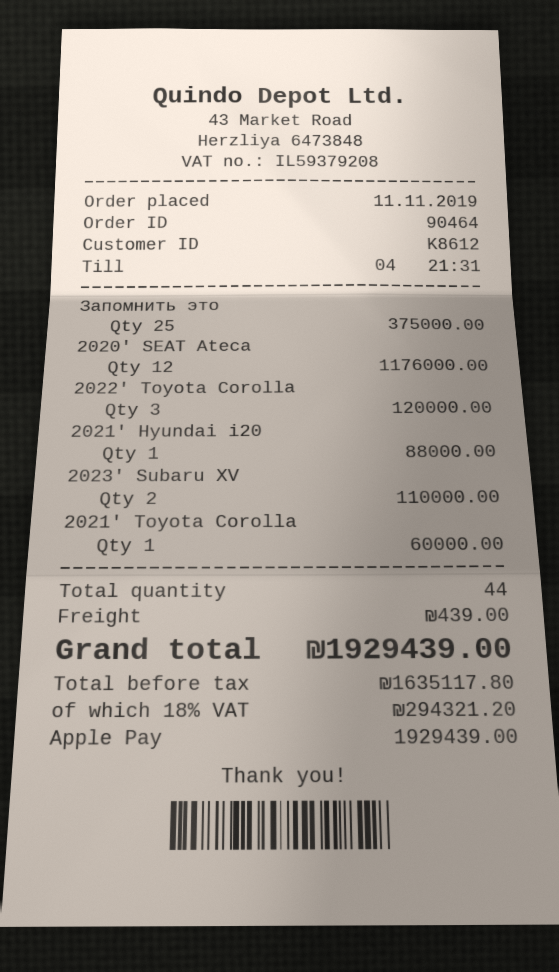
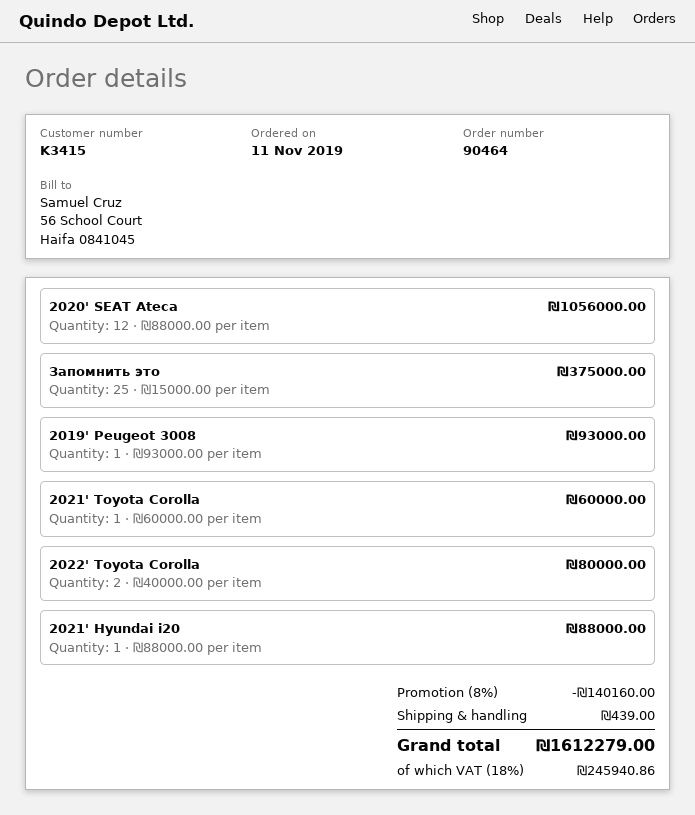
customer number: K8612 -> K3415
2020' SEAT Ateca: 12 for 1176000.00 -> 12 for 1056000.00
2022' Toyota Corolla: 3 for 120000.00 -> 2 for 80000.00
2023' Subaru XV: 2 for 110000.00 -> none
2019' Peugeot 3008: none -> 1 for 93000.00
discount: none -> 8% = 140160.00
tax: 18% = 294321.20 -> 18% = 245940.86
total: 1929439.00 -> 1612279.00

